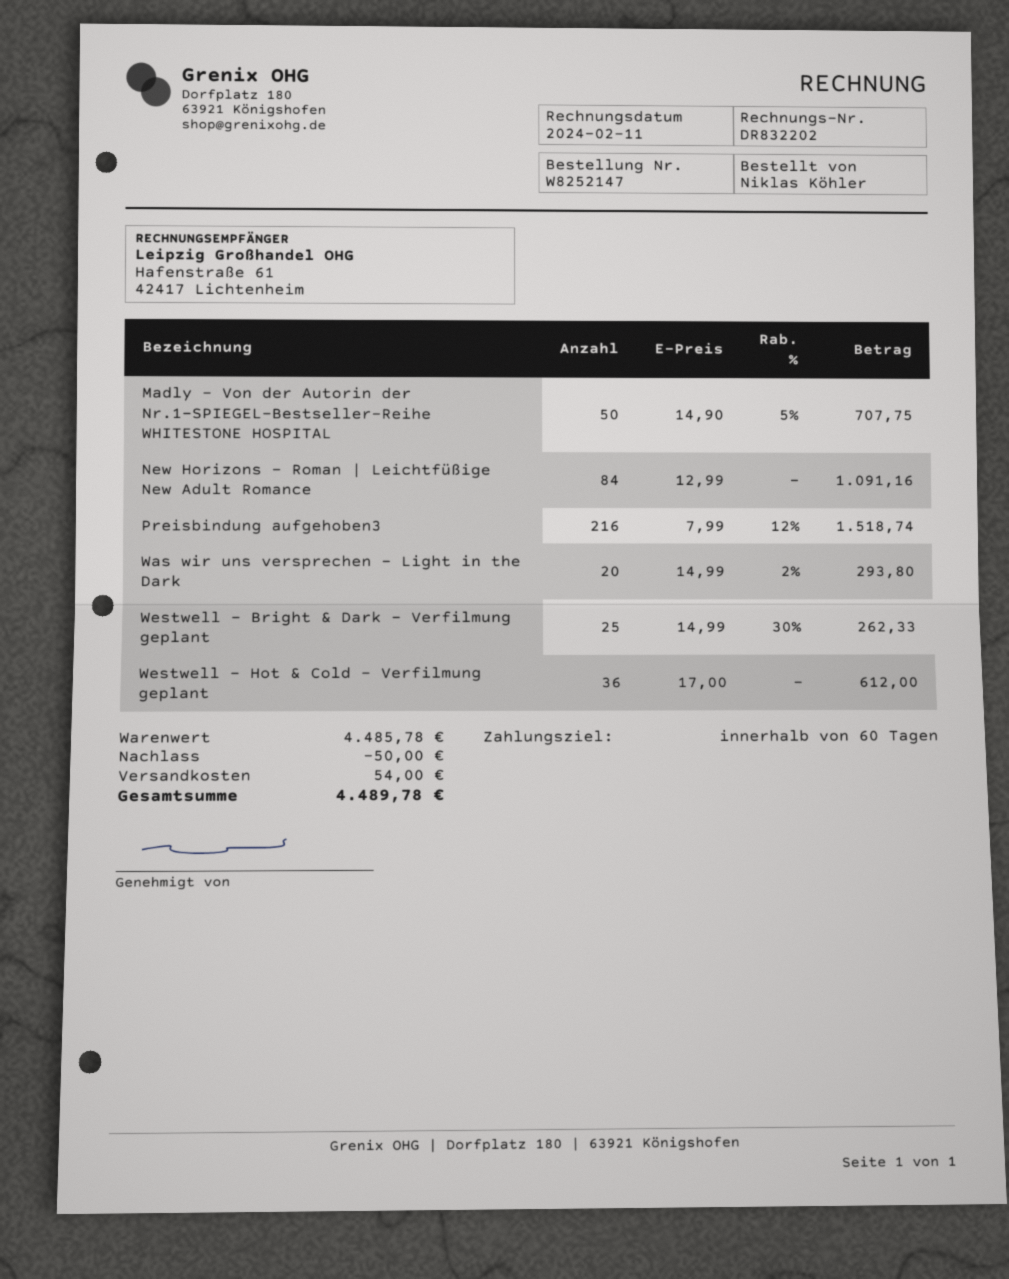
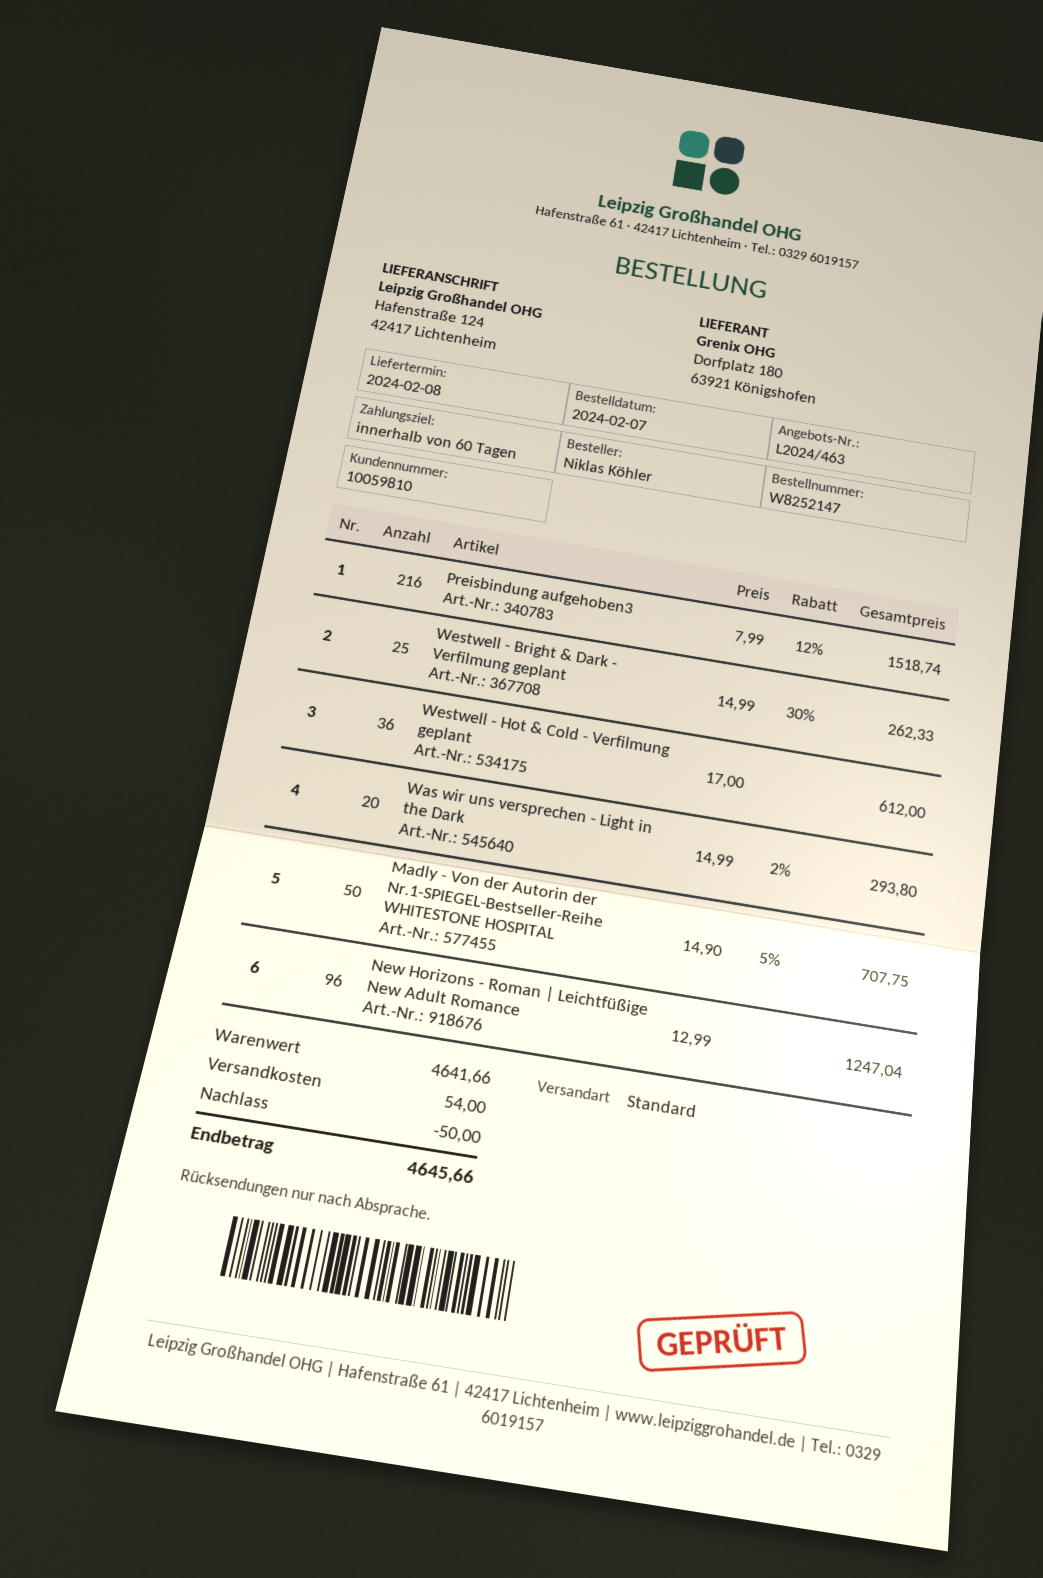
New Horizons - Roman | Leichtfüßige New Adult Romance: 84 x 12.99 = 1091.16 -> 96 x 12.99 = 1247.04
subtotal: 4485.78 -> 4641.66
total: 4489.78 -> 4645.66

